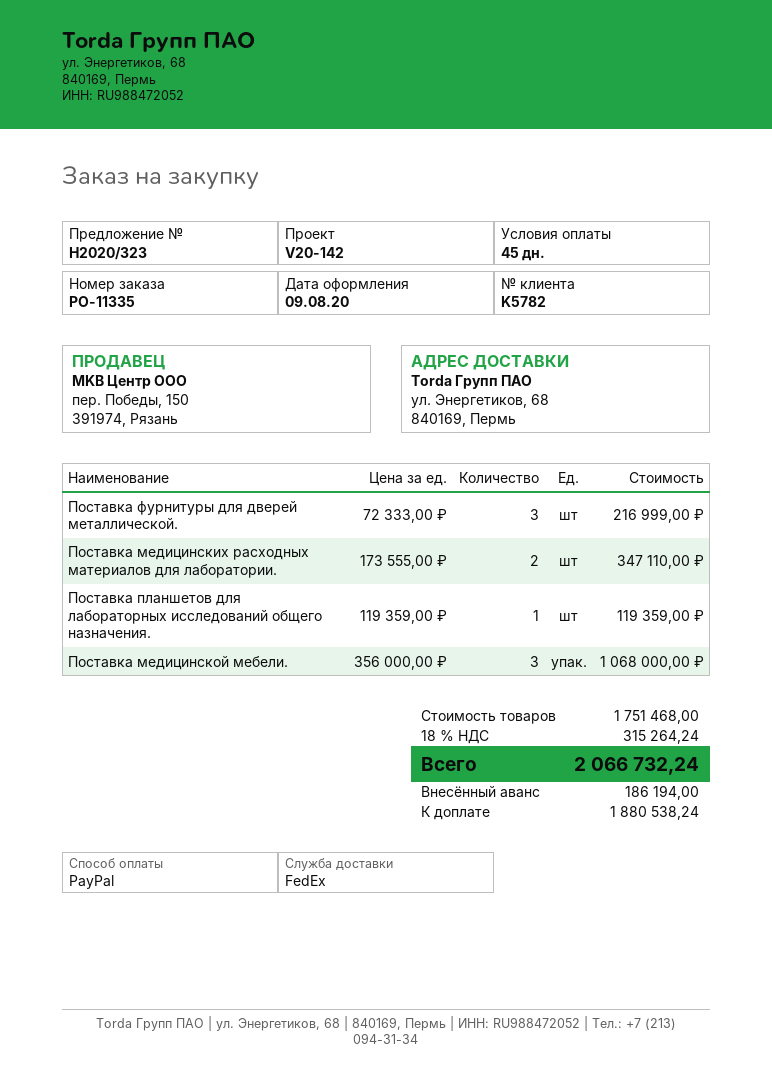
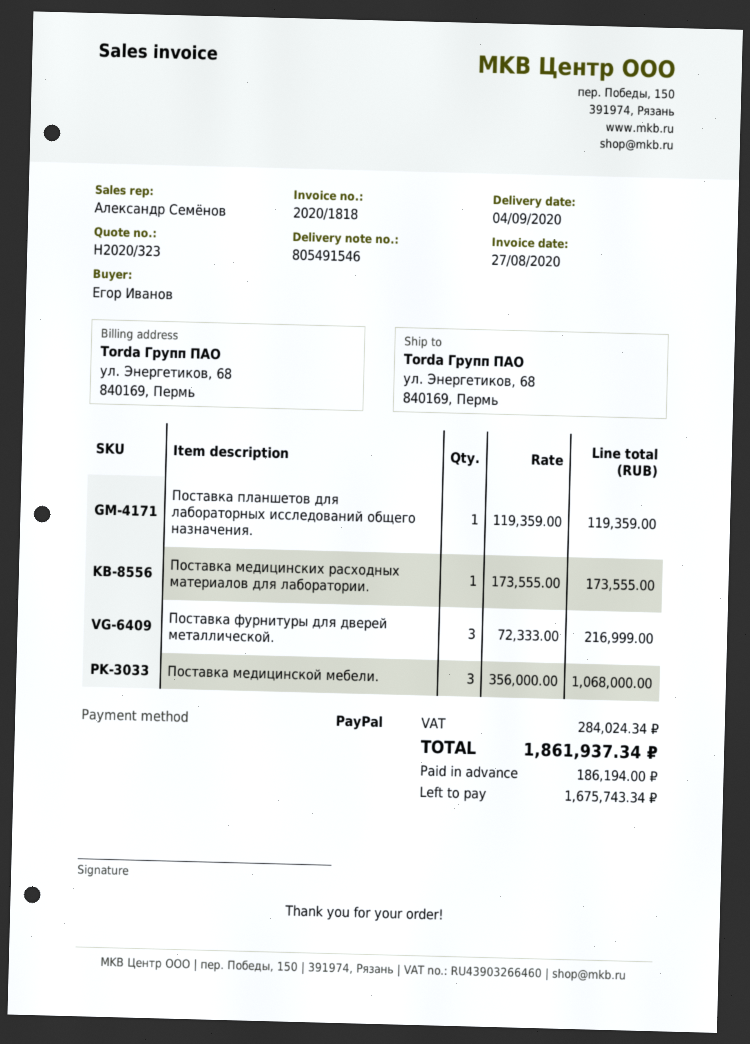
Поставка медицинских расходных материалов для лаборатории.: 2 x 173555.00 = 347110.00 -> 1 x 173555.00 = 173555.00
tax: 315264.24 -> 284024.34
total: 2066732.24 -> 1861937.34
balance: 1880538.24 -> 1675743.34

